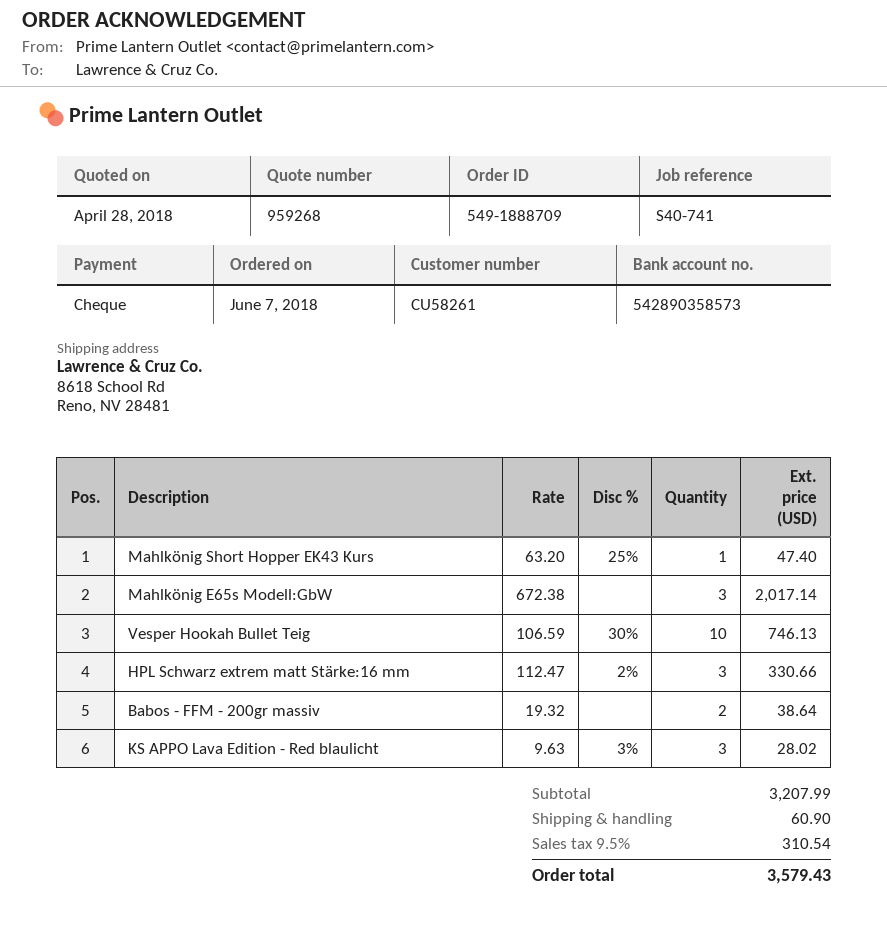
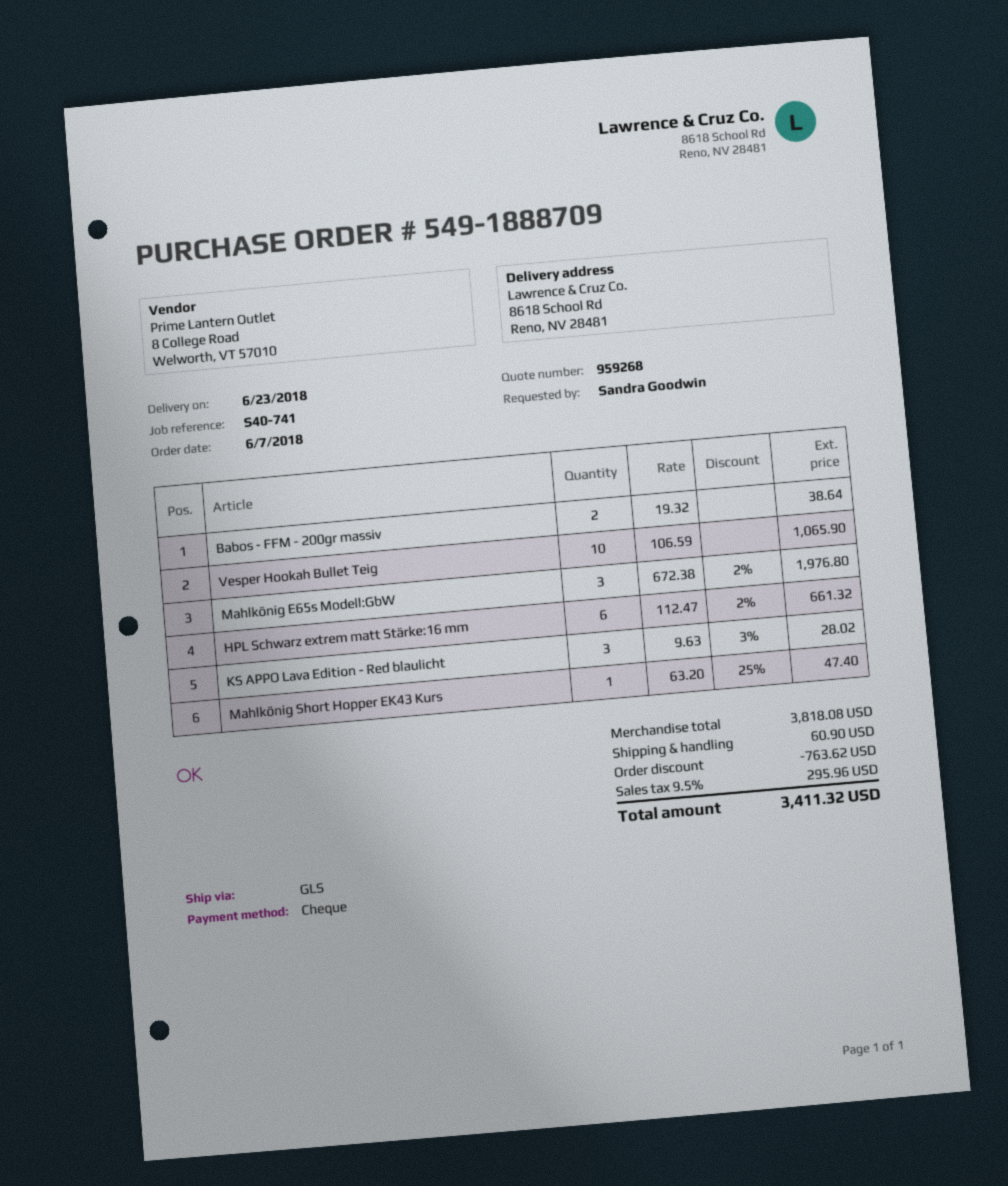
Mahlkönig E65s Modell:GbW: 3 x 672.38 = 2017.14 -> 3 x 672.38 - 2% = 1976.80
Vesper Hookah Bullet Teig: 10 x 106.59 - 30% = 746.13 -> 10 x 106.59 = 1065.90
HPL Schwarz extrem matt Stärke:16 mm: 3 x 112.47 - 2% = 330.66 -> 6 x 112.47 - 2% = 661.32
subtotal: 3207.99 -> 3818.08
discount: none -> 763.62
tax: 9.5% = 310.54 -> 9.5% = 295.96
total: 3579.43 -> 3411.32

